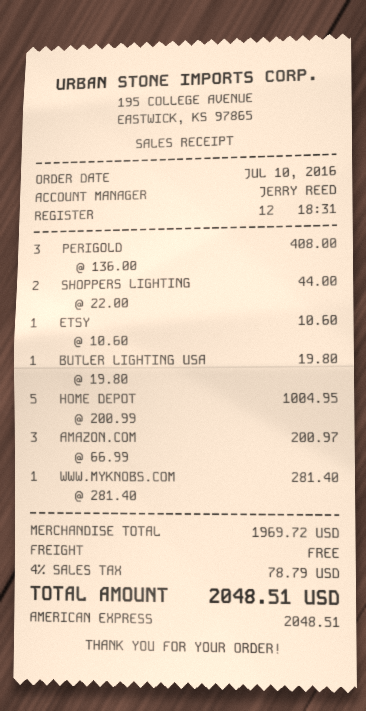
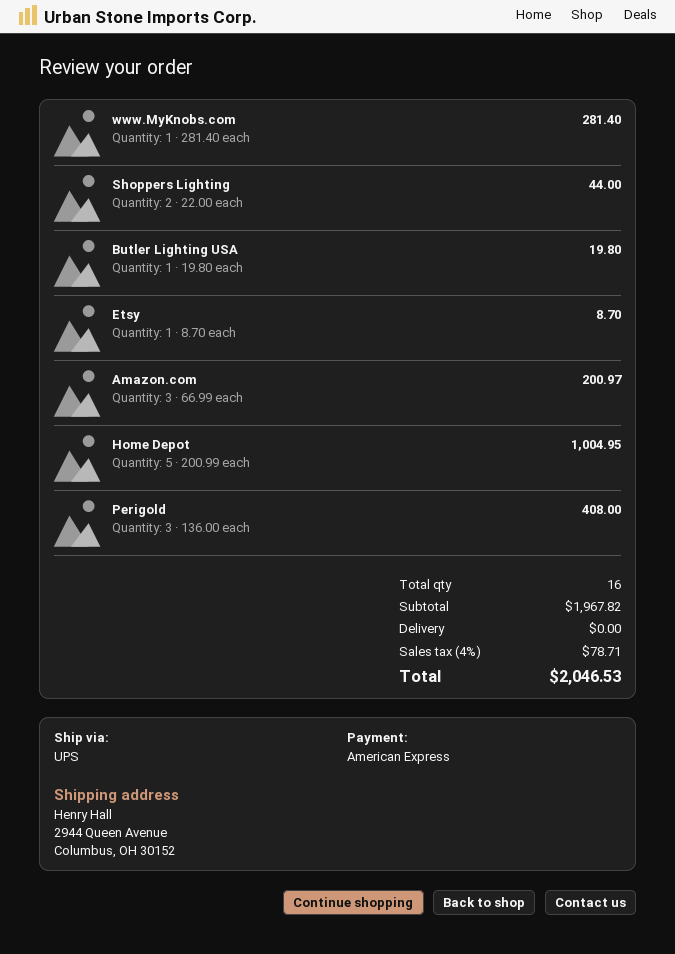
ETSY: 1 x 10.60 = 10.60 -> 1 x 8.70 = 8.70
subtotal: 1969.72 -> 1967.82
tax: 4% = 78.79 -> 4% = 78.71
total: 2048.51 -> 2046.53

